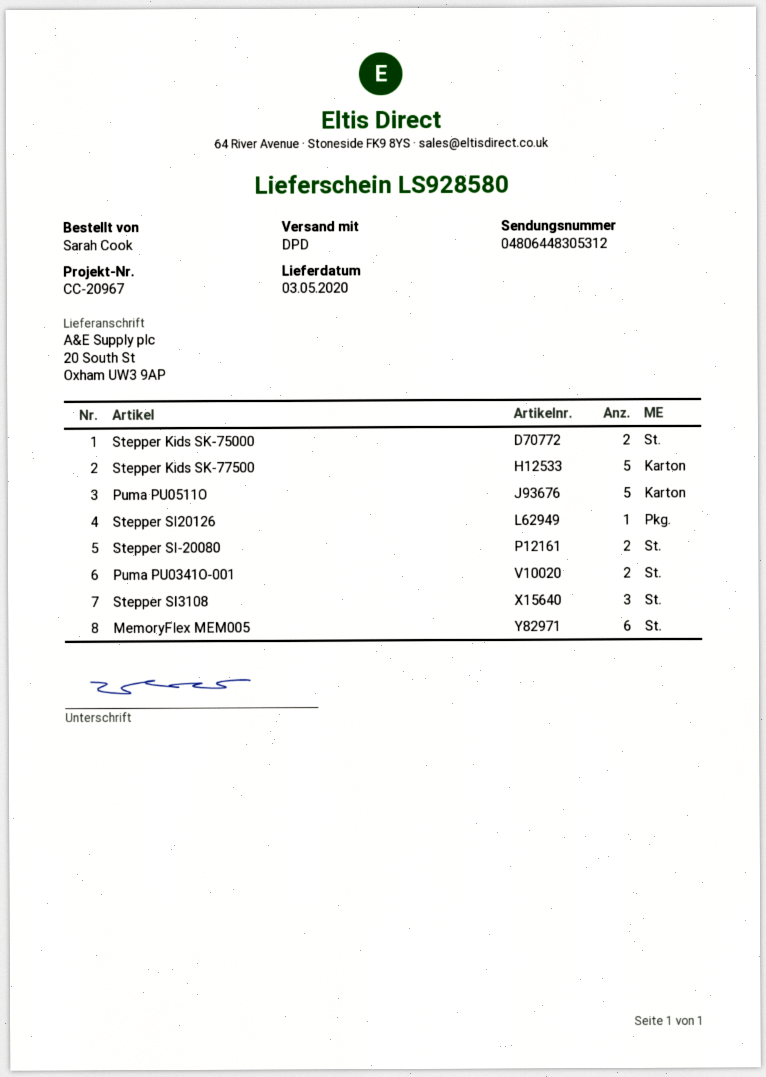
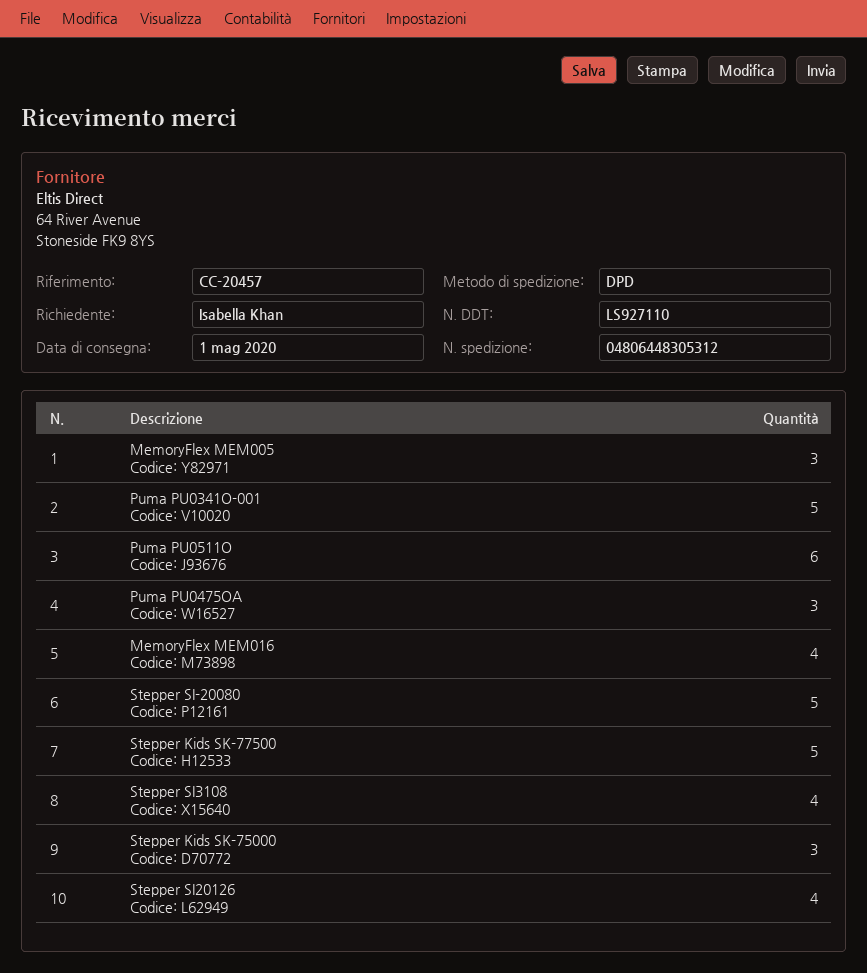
delivery note number: LS928580 -> LS927110
delivery date: 2020-05-03 -> 2020-05-01
reference: CC-20967 -> CC-20457
ordered by: Sarah Cook -> Isabella Khan
Stepper Kids SK-75000: 2 -> 3
Puma PU0511O: 5 -> 6
Stepper SI20126: 1 -> 4
Stepper SI-20080: 2 -> 5
Puma PU0341O-001: 2 -> 5
Stepper SI3108: 3 -> 4
MemoryFlex MEM005: 6 -> 3
Puma PU0475OA: none -> 3
MemoryFlex MEM016: none -> 4

